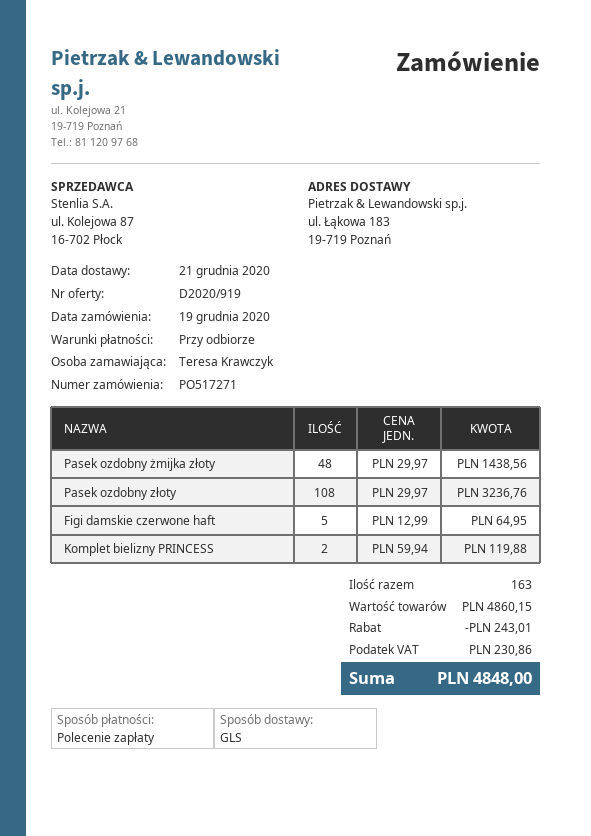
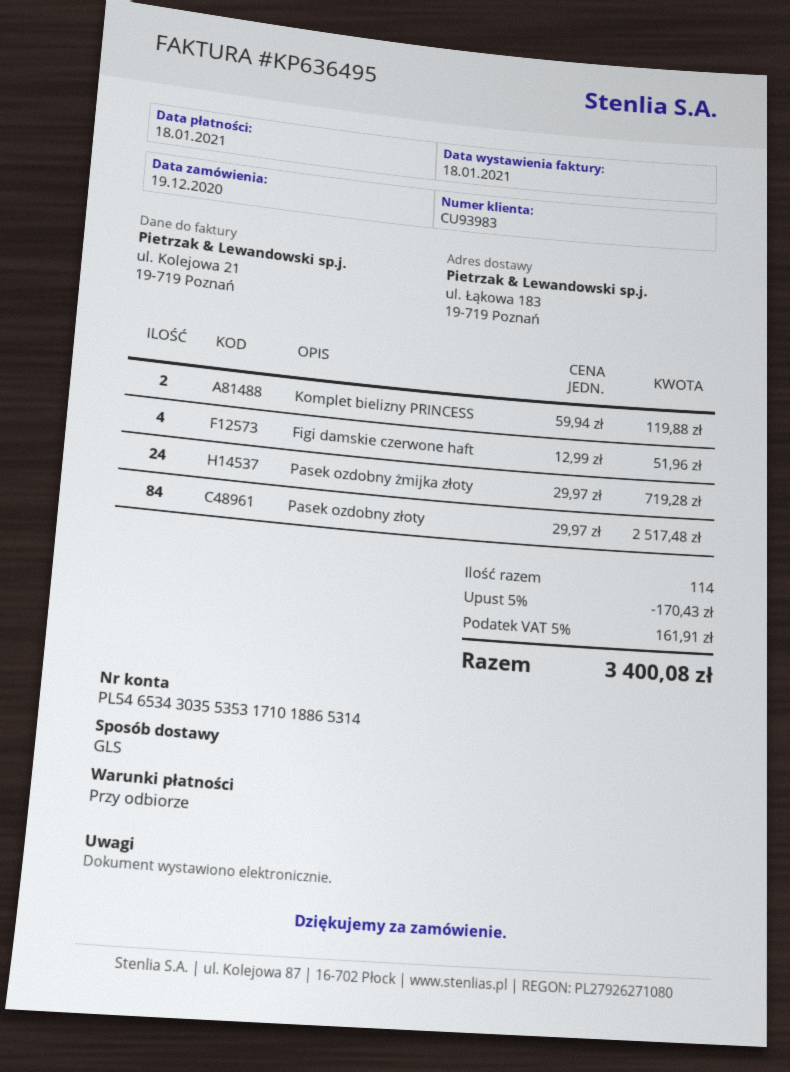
Pasek ozdobny żmijka złoty: 48 x 29.97 = 1438.56 -> 24 x 29.97 = 719.28
Pasek ozdobny złoty: 108 x 29.97 = 3236.76 -> 84 x 29.97 = 2517.48
Figi damskie czerwone haft: 5 x 12.99 = 64.95 -> 4 x 12.99 = 51.96
total quantity: 163 -> 114
discount: 243.01 -> 170.43
tax: 230.86 -> 161.91
total: 4848.00 -> 3400.08

